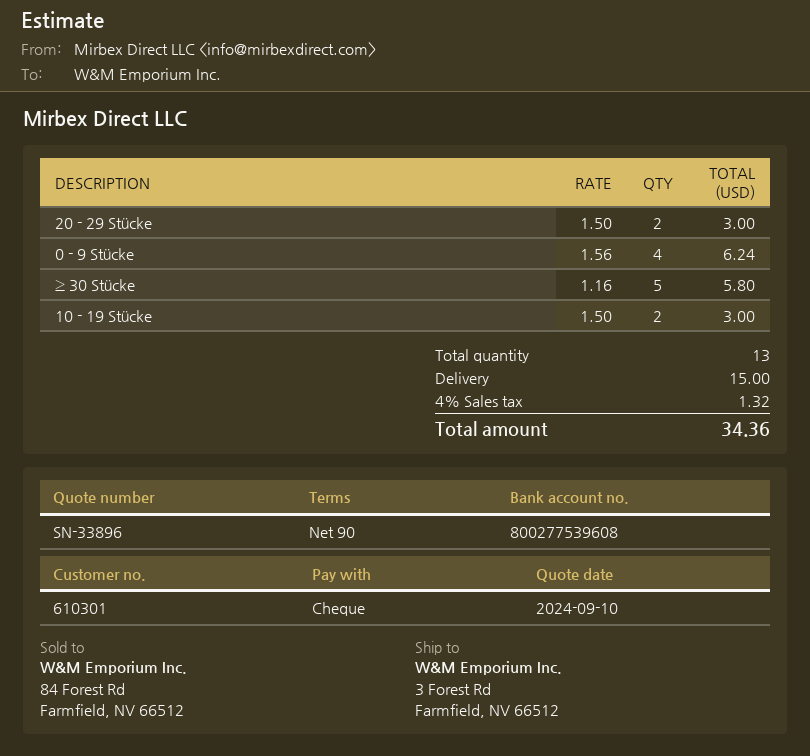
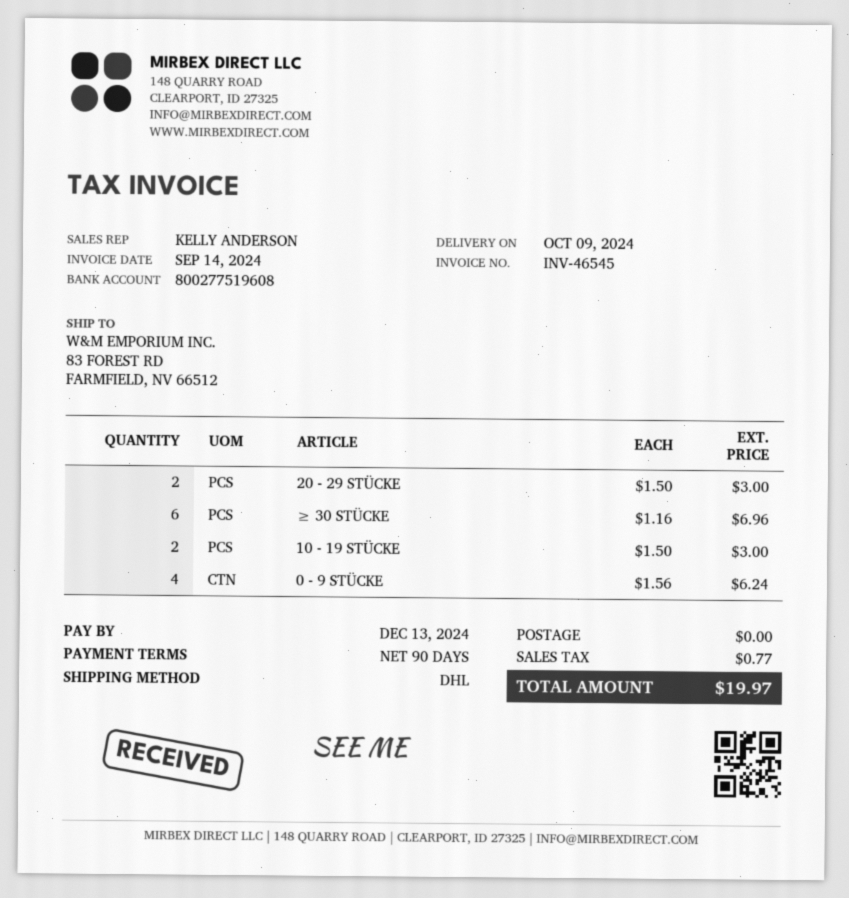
bank account: 800277539608 -> 800277519608
ship to: 3 Forest Rd, Farmfield, NV 66512 -> 83 FOREST RD, FARMFIELD, NV 66512
≥ 30 Stücke: 5 x 1.16 = 5.80 -> 6 x 1.16 = 6.96
shipping: 15.00 -> 0.00
tax: 1.32 -> 0.77
total: 34.36 -> 19.97

